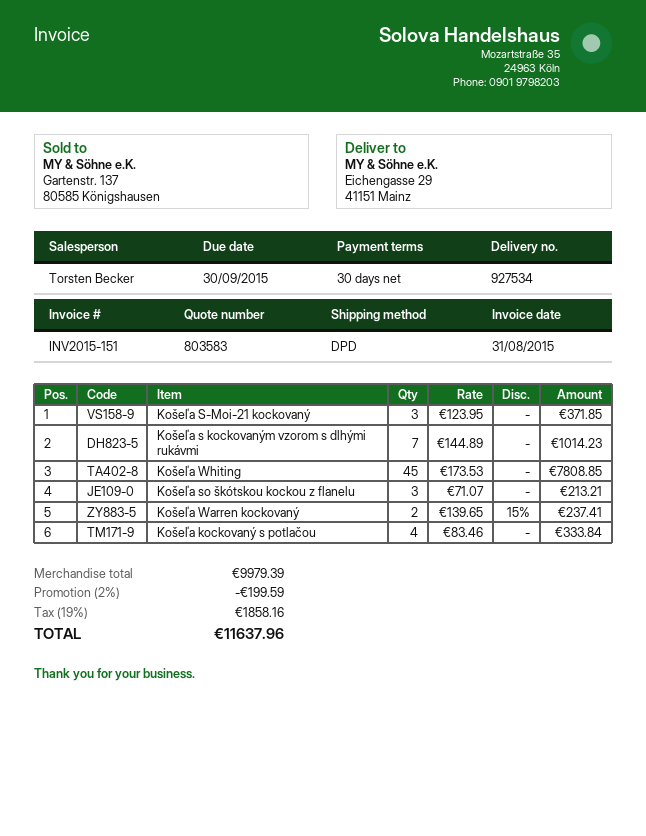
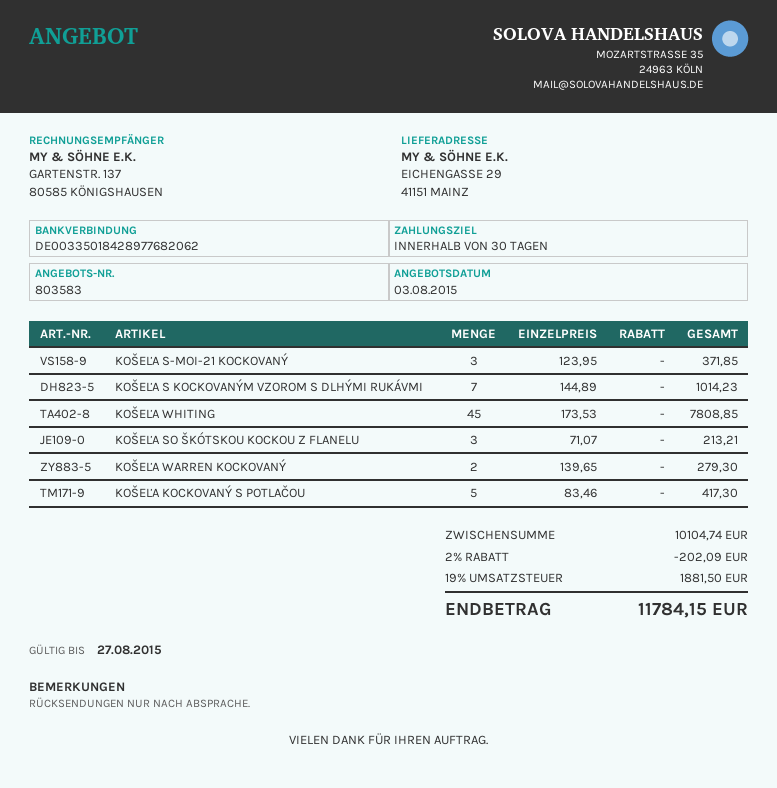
Košeľa Warren kockovaný: 2 x 139.65 - 15% = 237.41 -> 2 x 139.65 = 279.30
Košeľa kockovaný s potlačou: 4 x 83.46 = 333.84 -> 5 x 83.46 = 417.30
subtotal: 9979.39 -> 10104.74
discount: 2% = 199.59 -> 2% = 202.09
tax: 19% = 1858.16 -> 19% = 1881.50
total: 11637.96 -> 11784.15

